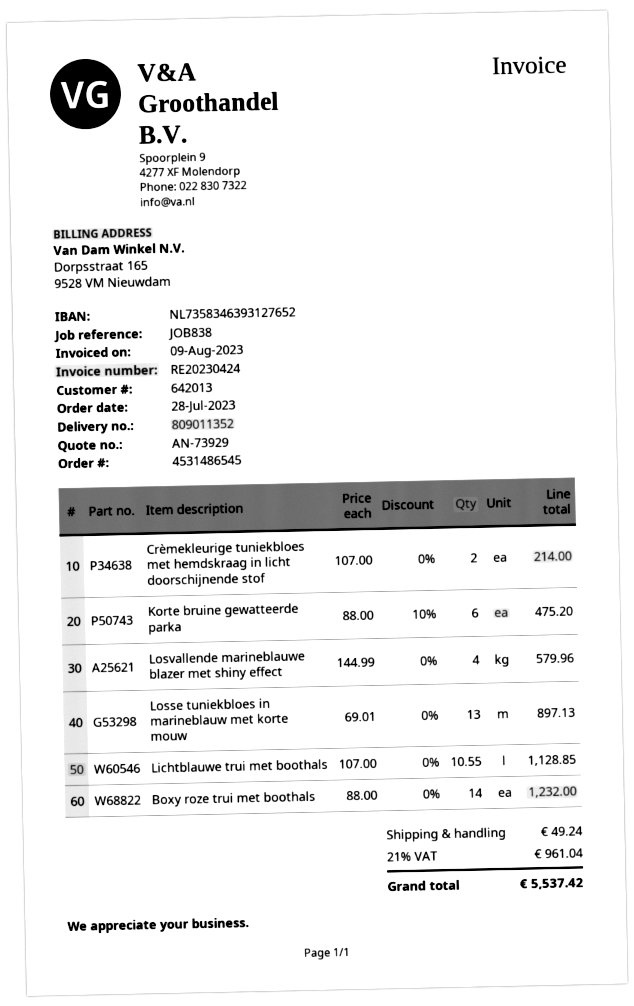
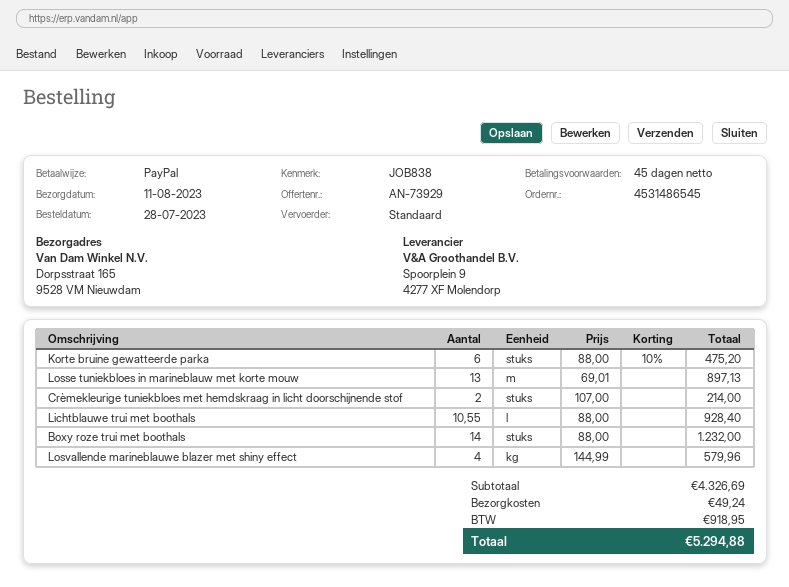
Lichtblauwe trui met boothals: 10.55 x 107.00 = 1128.85 -> 10.55 x 88.00 = 928.40
tax: 961.04 -> 918.95
total: 5537.42 -> 5294.88

